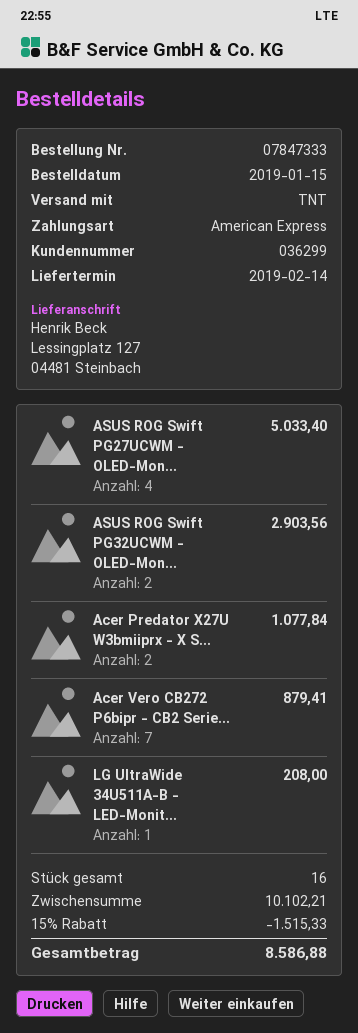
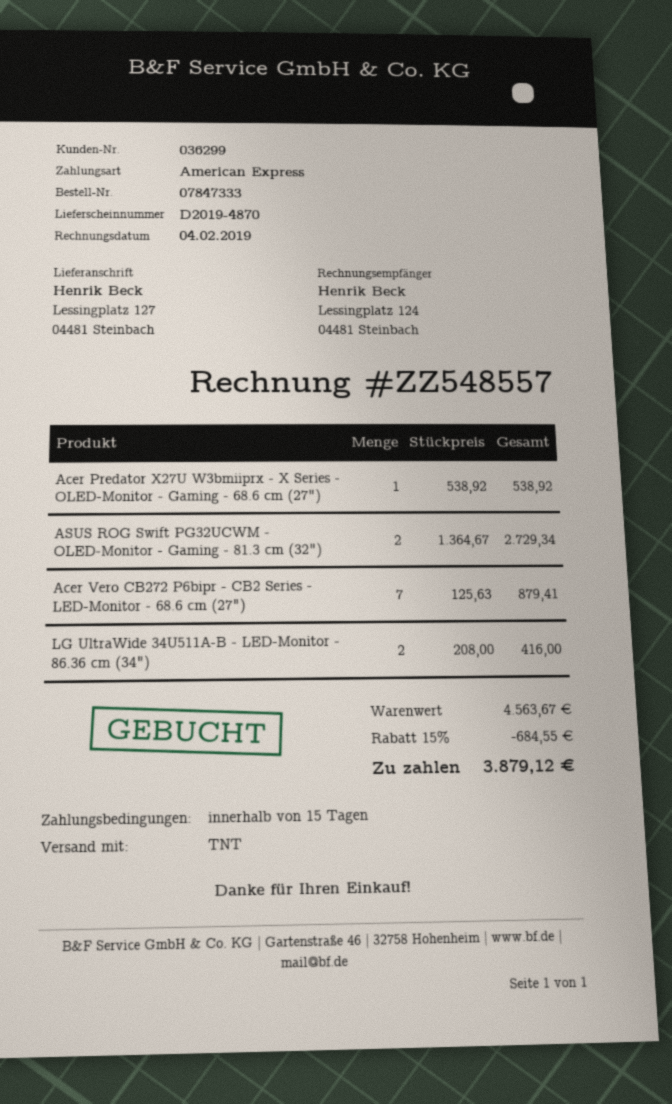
ASUS ROG Swift PG27UCWM - OLED-Mon...: 4 for 5033.40 -> none
ASUS ROG Swift PG32UCWM - OLED-Mon...: 2 for 2903.56 -> 2 for 2729.34
Acer Predator X27U W3bmiiprx - X S...: 2 for 1077.84 -> 1 for 538.92
LG UltraWide 34U511A-B - LED-Monit...: 1 for 208.00 -> 2 for 416.00
subtotal: 10102.21 -> 4563.67
discount: 15% = 1515.33 -> 15% = 684.55
total: 8586.88 -> 3879.12

